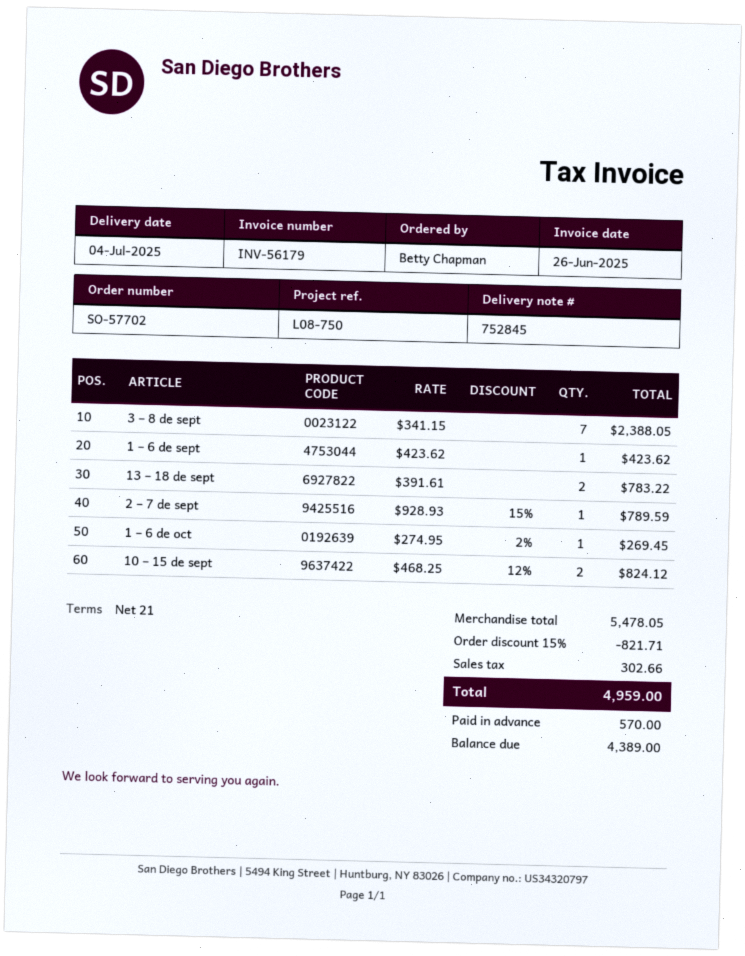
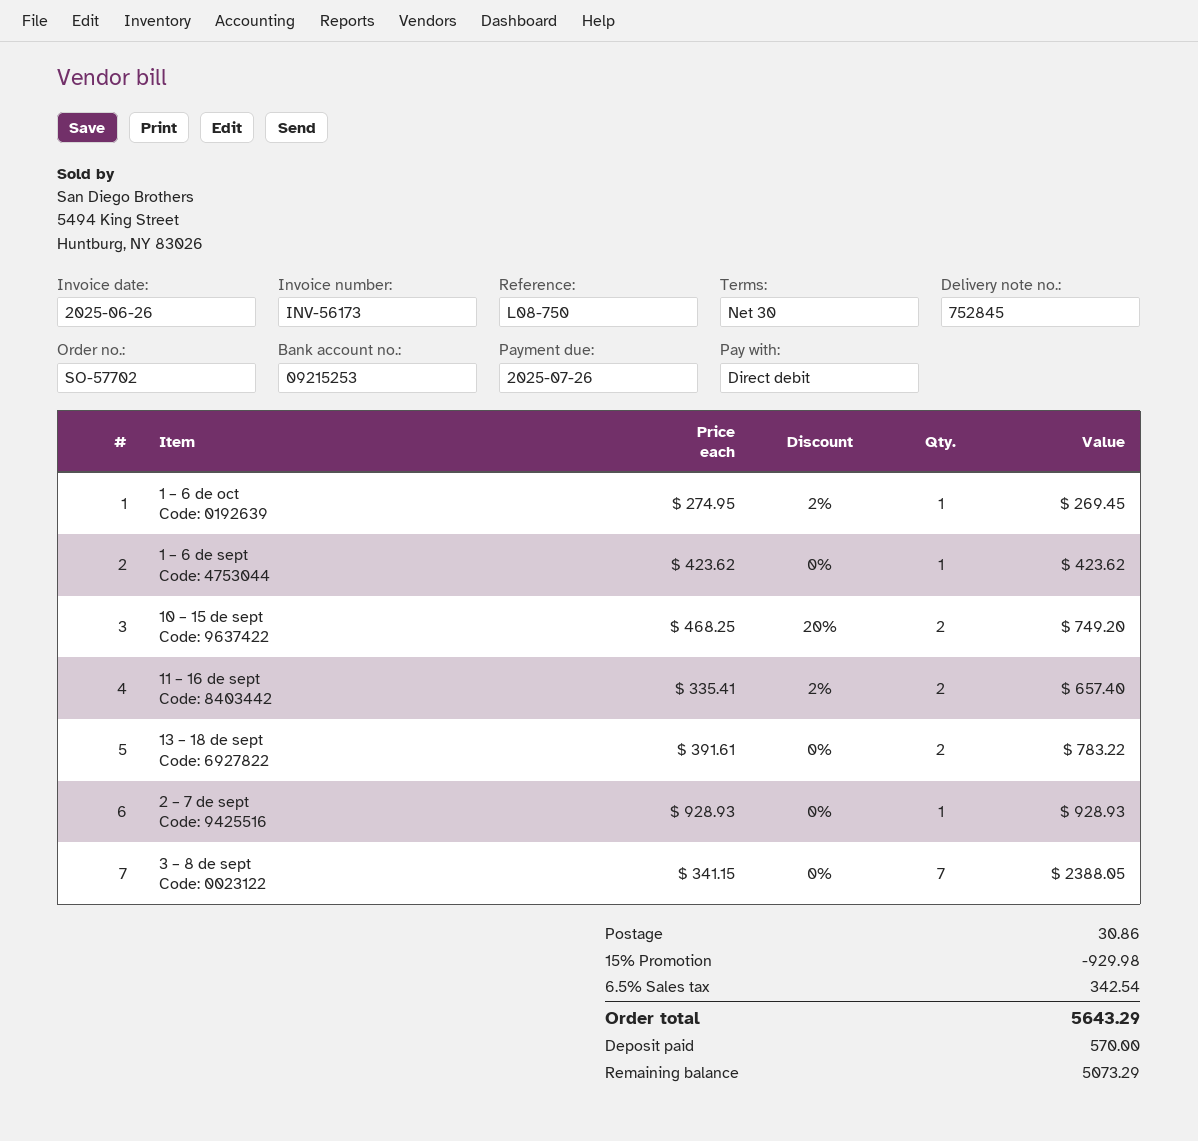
invoice number: INV-56179 -> INV-56173
payment terms: 21 days -> 30 days
2 – 7 de sept: 1 x 928.93 - 15% = 789.59 -> 1 x 928.93 = 928.93
10 – 15 de sept: 2 x 468.25 - 12% = 824.12 -> 2 x 468.25 - 20% = 749.20
11 – 16 de sept: none -> 2 x 335.41 - 2% = 657.40
discount: 15% = 821.71 -> 15% = 929.98
shipping: none -> 30.86
tax: 302.66 -> 342.54
total: 4959.00 -> 5643.29
balance: 4389.00 -> 5073.29

